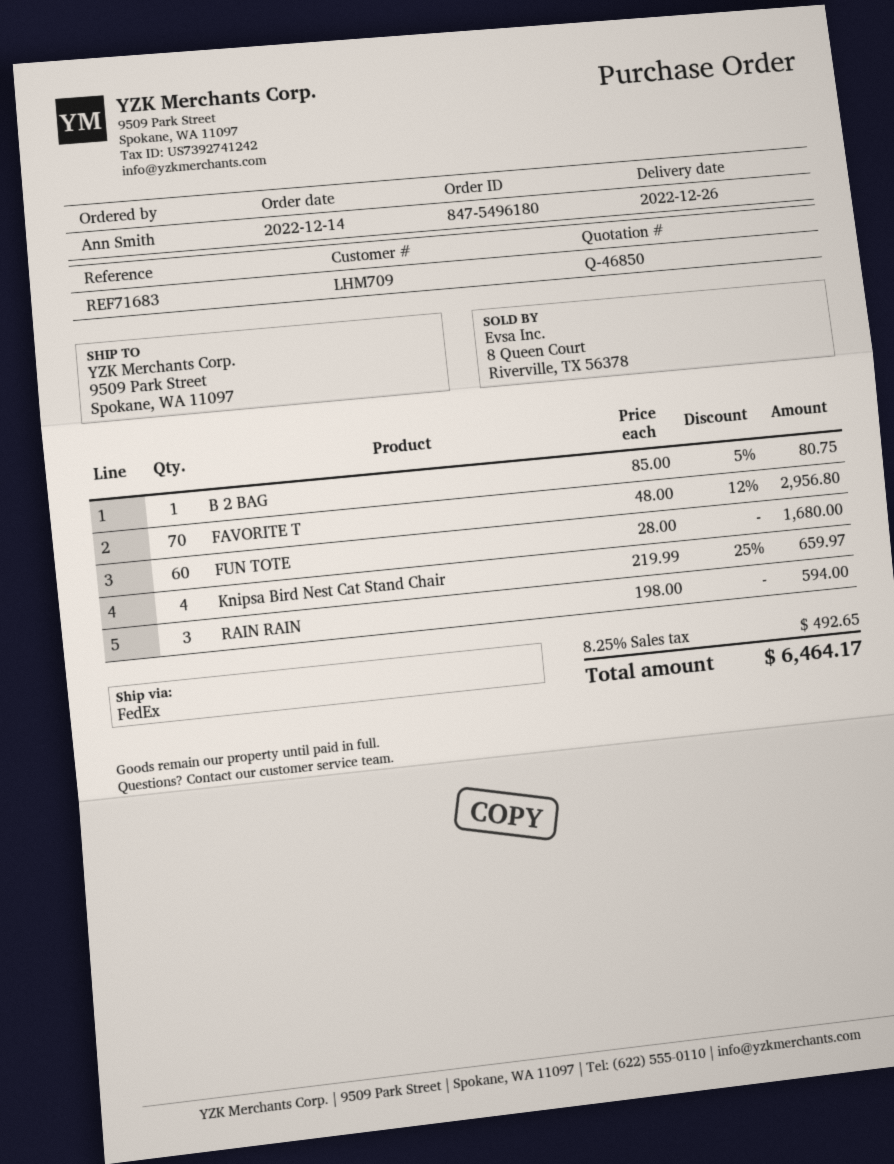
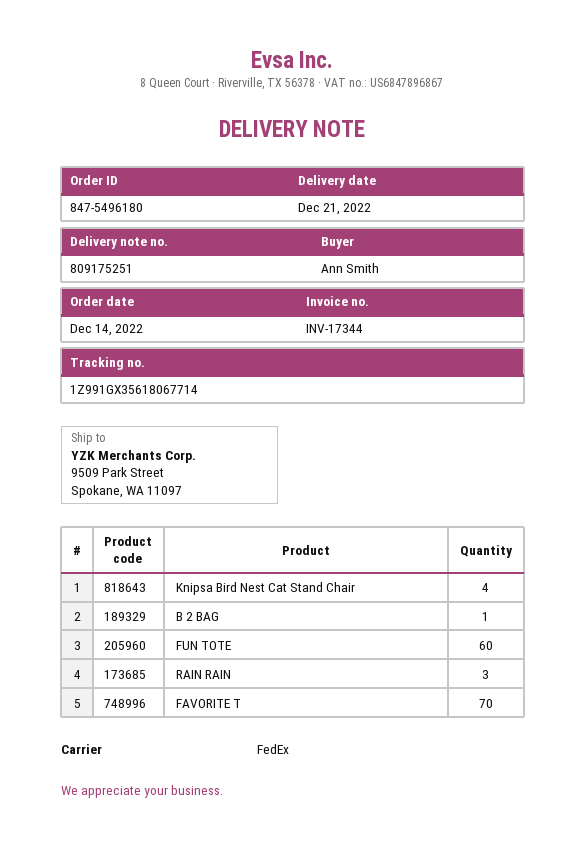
delivery date: 2022-12-26 -> 2022-12-21

